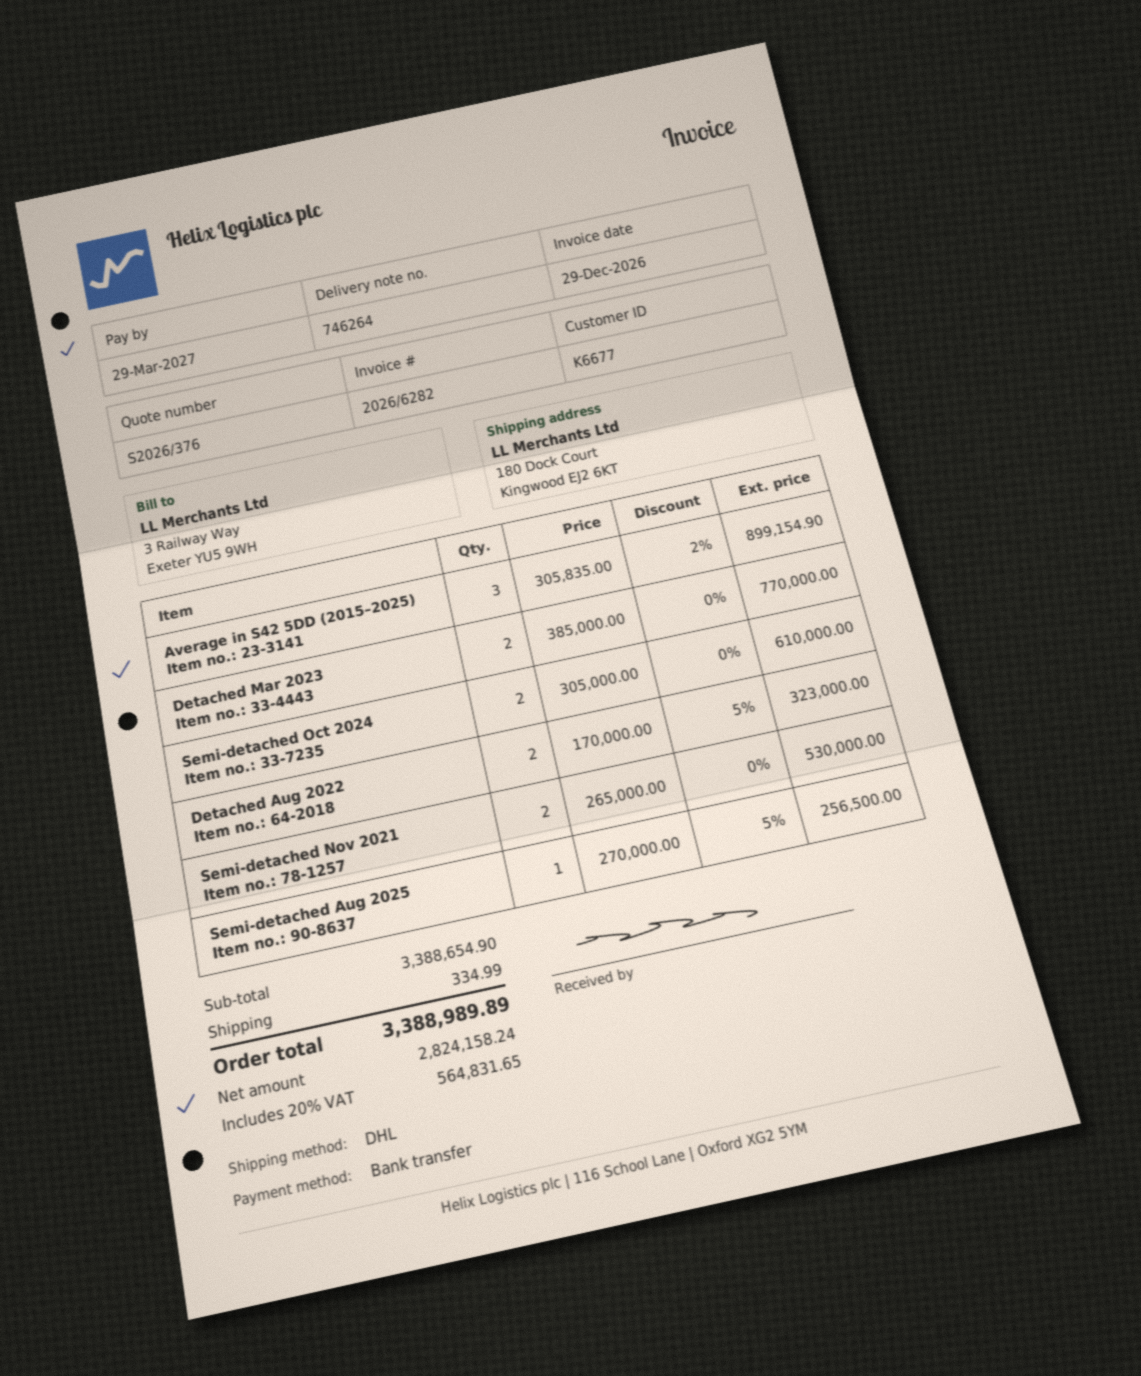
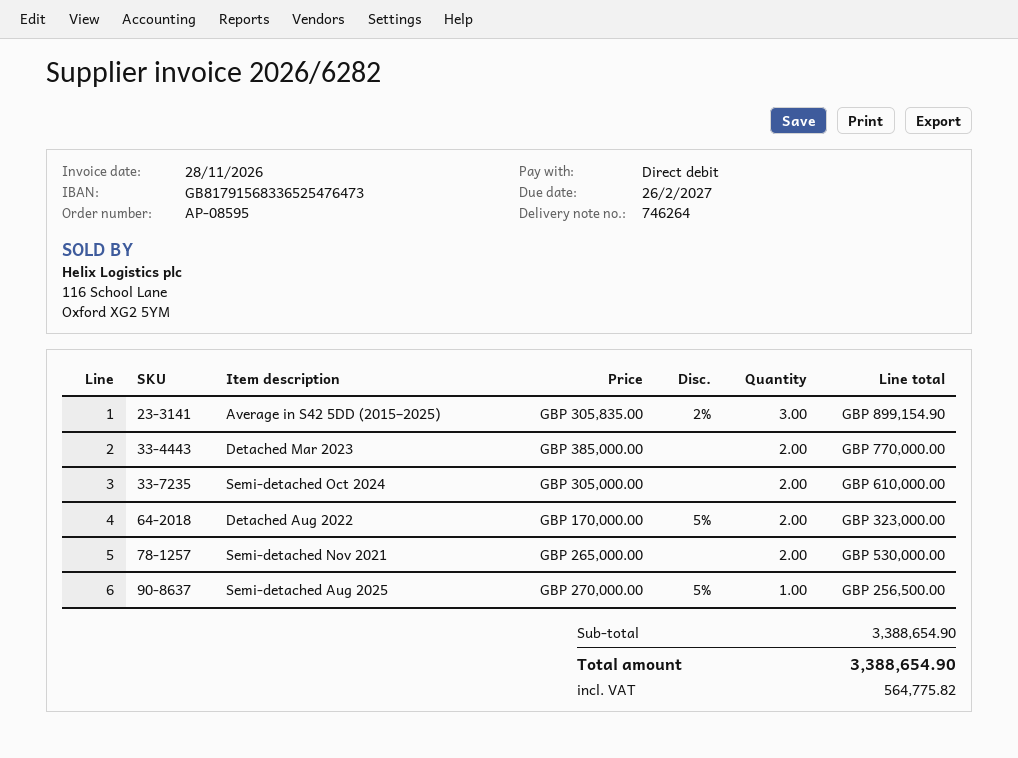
invoice date: 2026-12-29 -> 2026-11-28
due date: 2027-03-29 -> 2027-02-26
payment method: bank transfer -> direct debit
shipping: 334.99 -> none
tax: 564831.65 -> 564775.82
total: 3388989.89 -> 3388654.90

